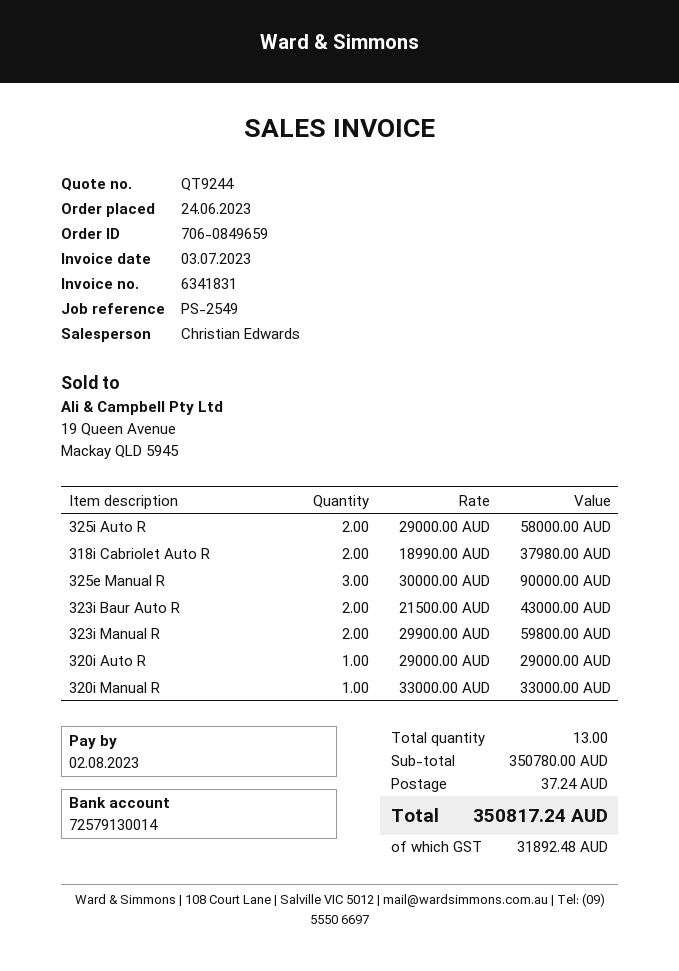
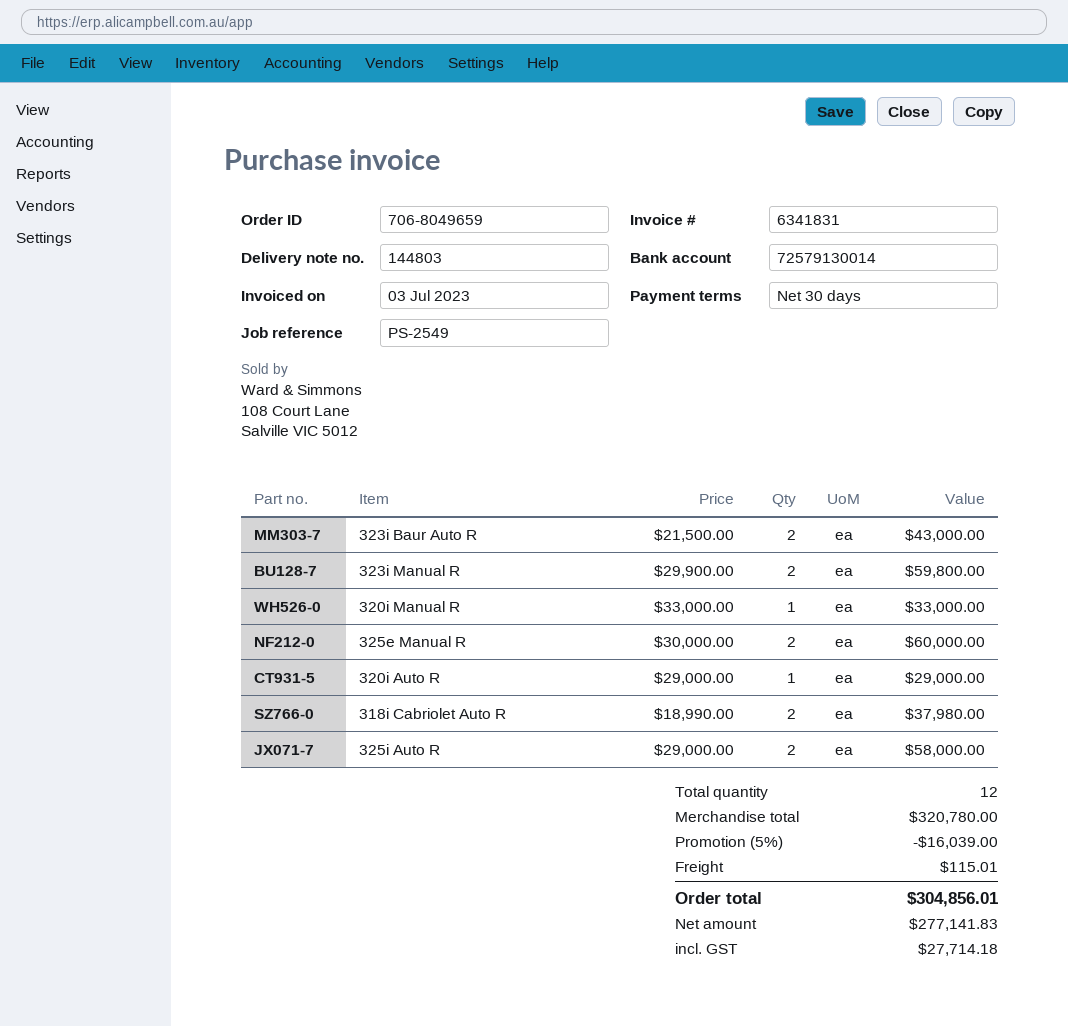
order number: 706-0849659 -> 706-8049659
325e Manual R: 3 x 30000.00 = 90000.00 -> 2 x 30000.00 = 60000.00
total quantity: 13 -> 12
subtotal: 350780.00 -> 320780.00
discount: none -> 5% = 16039.00
shipping: 37.24 -> 115.01
tax: 31892.48 -> 27714.18
total: 350817.24 -> 304856.01

